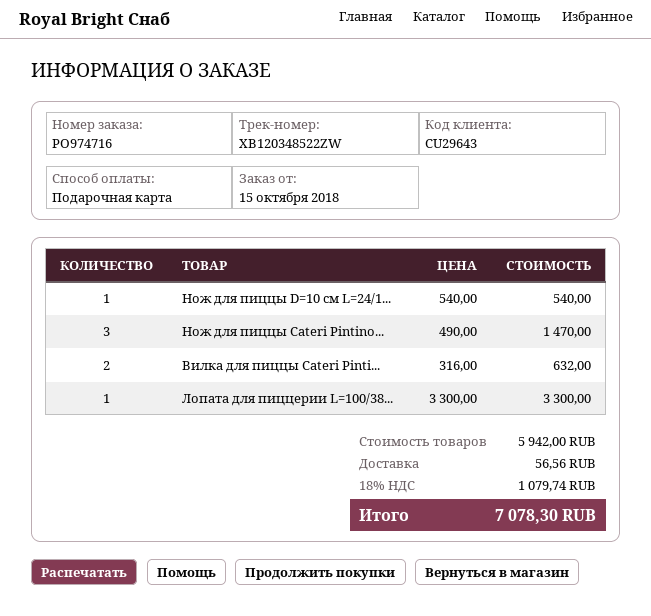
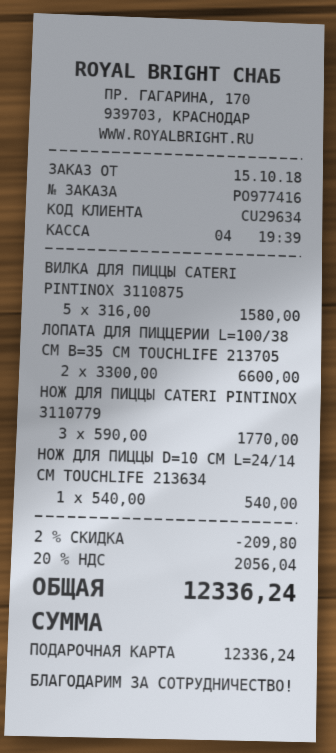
order number: PO974716 -> PO977416
customer number: CU29643 -> CU29634
Нож для пиццы Cateri Pintino...: 3 x 490.00 = 1470.00 -> 3 x 590.00 = 1770.00
Вилка для пиццы Cateri Pinti...: 2 x 316.00 = 632.00 -> 5 x 316.00 = 1580.00
Лопата для пиццерии L=100/38...: 1 x 3300.00 = 3300.00 -> 2 x 3300.00 = 6600.00
discount: none -> 2% = 209.80
shipping: 56.56 -> none
tax: 18% = 1079.74 -> 20% = 2056.04
total: 7078.30 -> 12336.24

